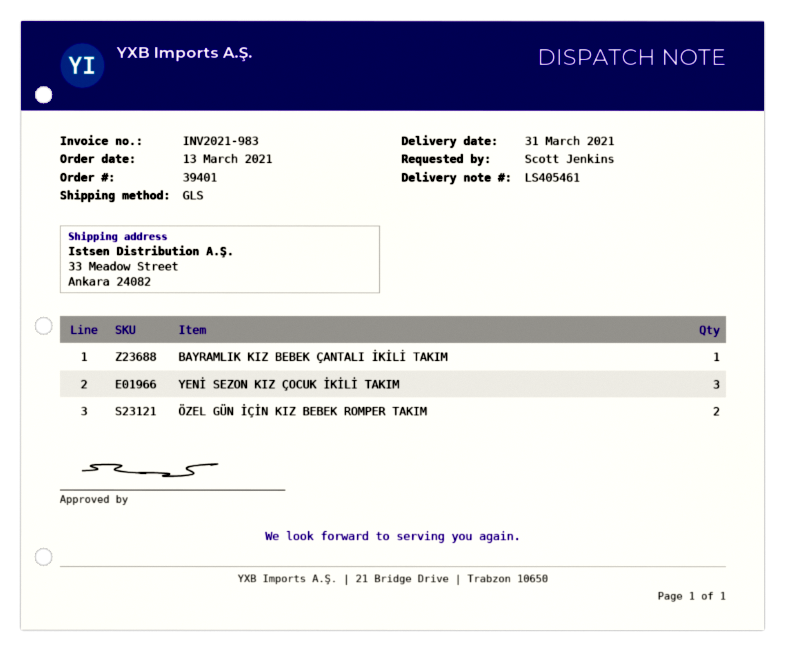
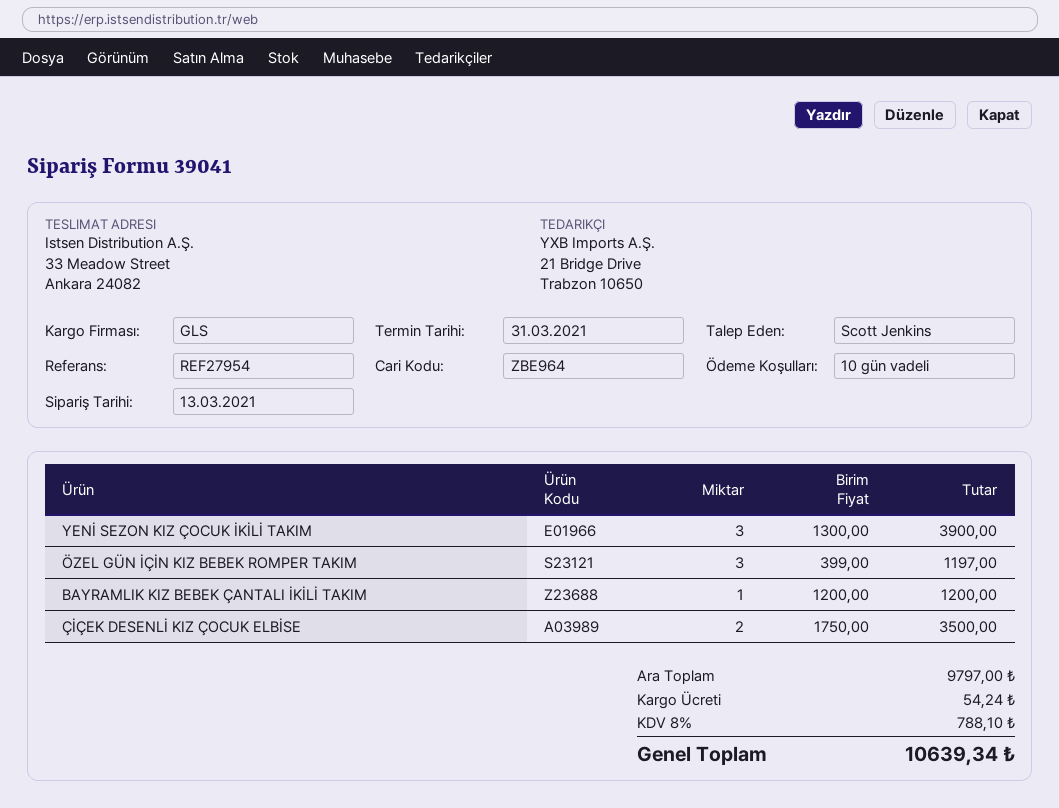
order number: 39401 -> 39041
ÖZEL GÜN İÇİN KIZ BEBEK ROMPER TAKIM: 2 -> 3
ÇİÇEK DESENLİ KIZ ÇOCUK ELBİSE: none -> 2

